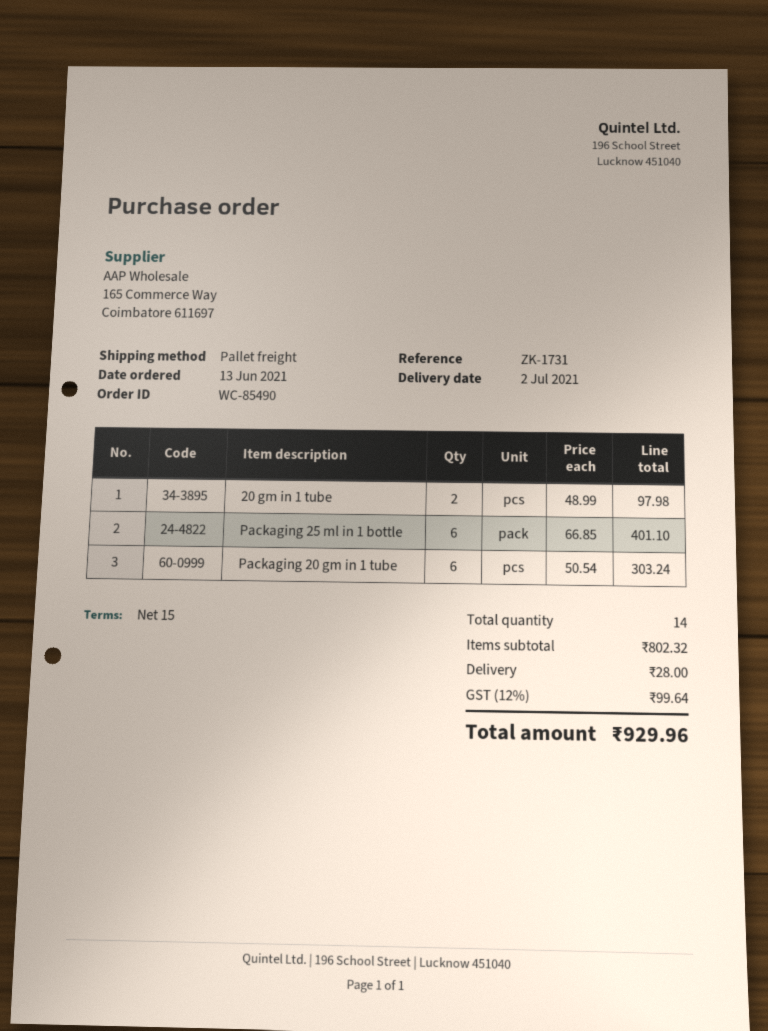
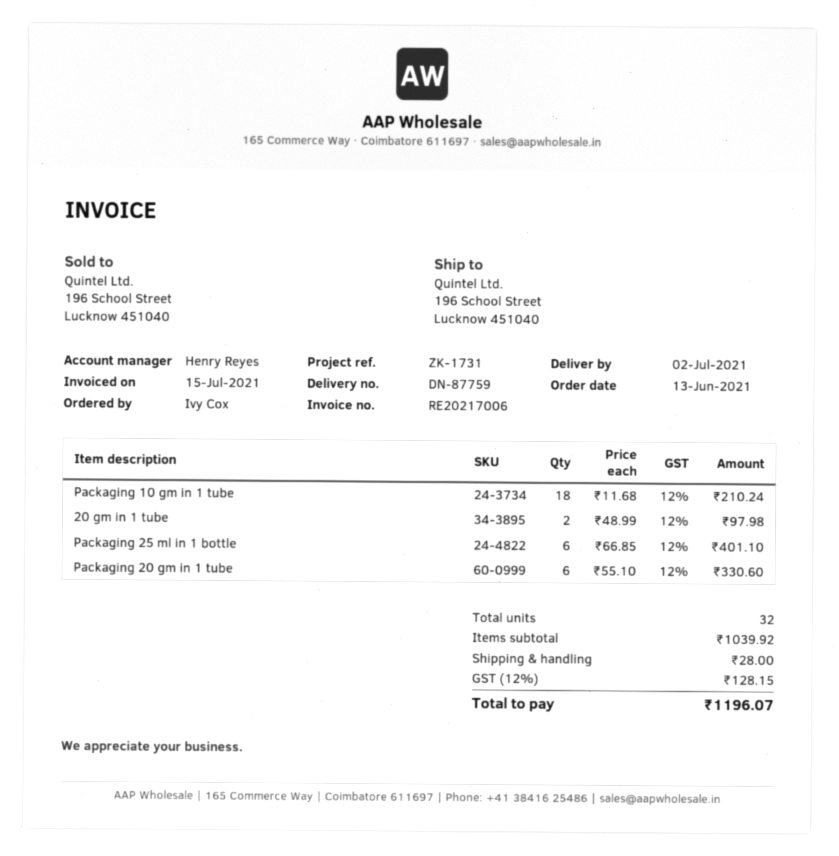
Packaging 20 gm in 1 tube: 6 x 50.54 = 303.24 -> 6 x 55.10 = 330.60
Packaging 10 gm in 1 tube: none -> 18 x 11.68 = 210.24
total quantity: 14 -> 32
subtotal: 802.32 -> 1039.92
tax: 12% = 99.64 -> 12% = 128.15
total: 929.96 -> 1196.07

